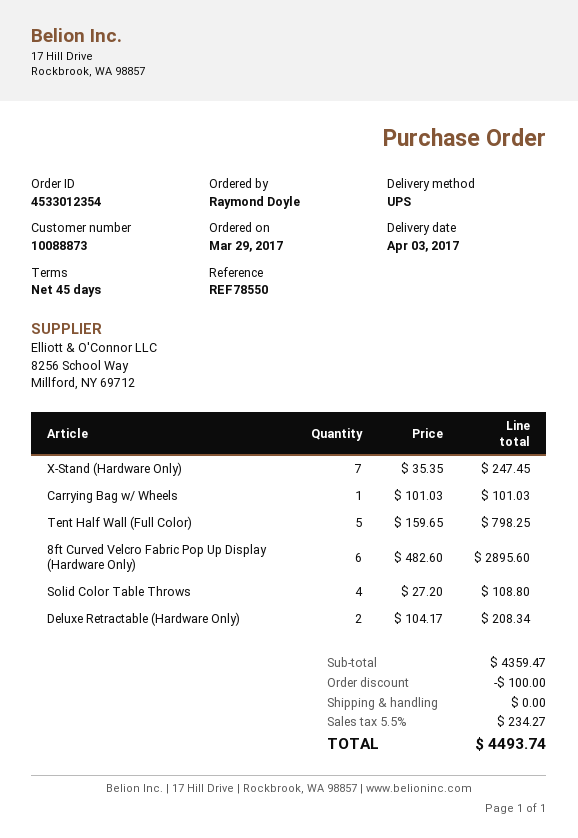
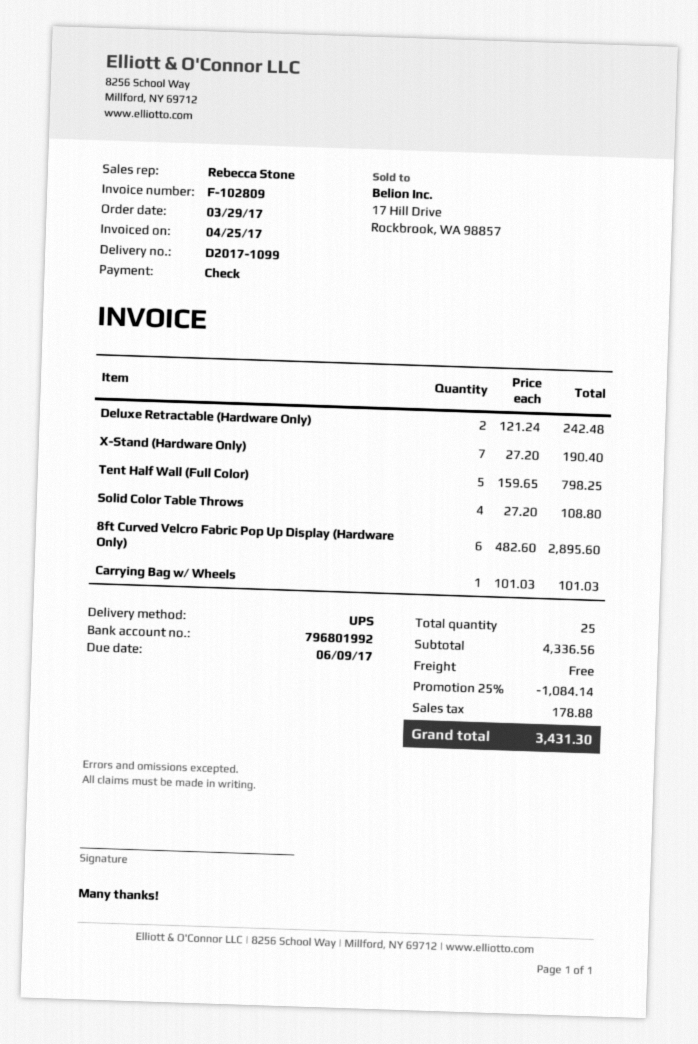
X-Stand (Hardware Only): 7 x 35.35 = 247.45 -> 7 x 27.20 = 190.40
Deluxe Retractable (Hardware Only): 2 x 104.17 = 208.34 -> 2 x 121.24 = 242.48
subtotal: 4359.47 -> 4336.56
discount: 100.00 -> 1084.14
tax: 234.27 -> 178.88
total: 4493.74 -> 3431.30

